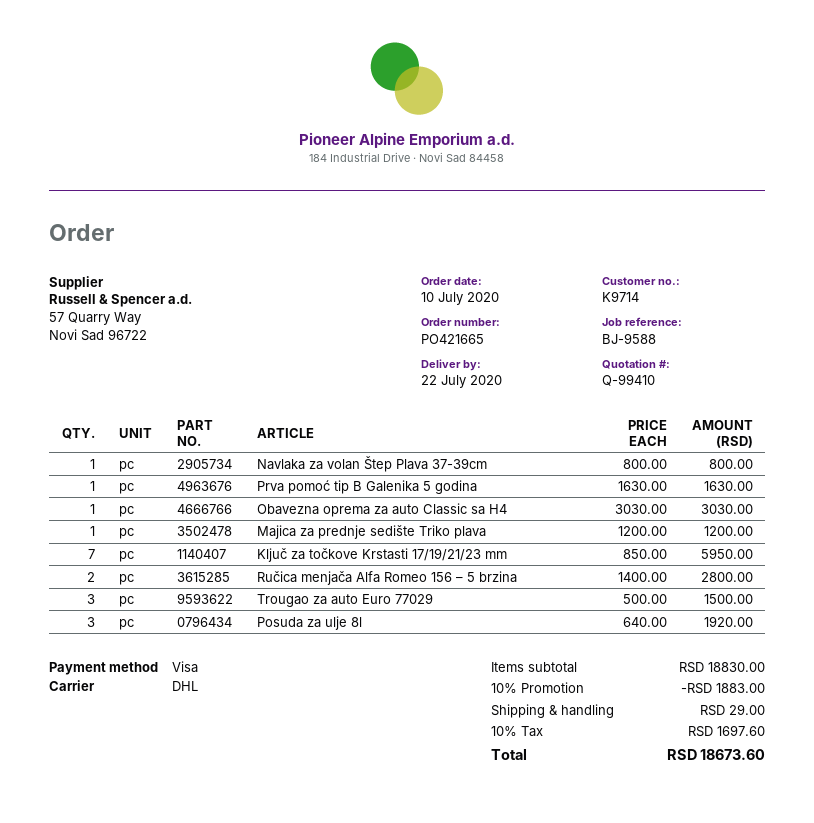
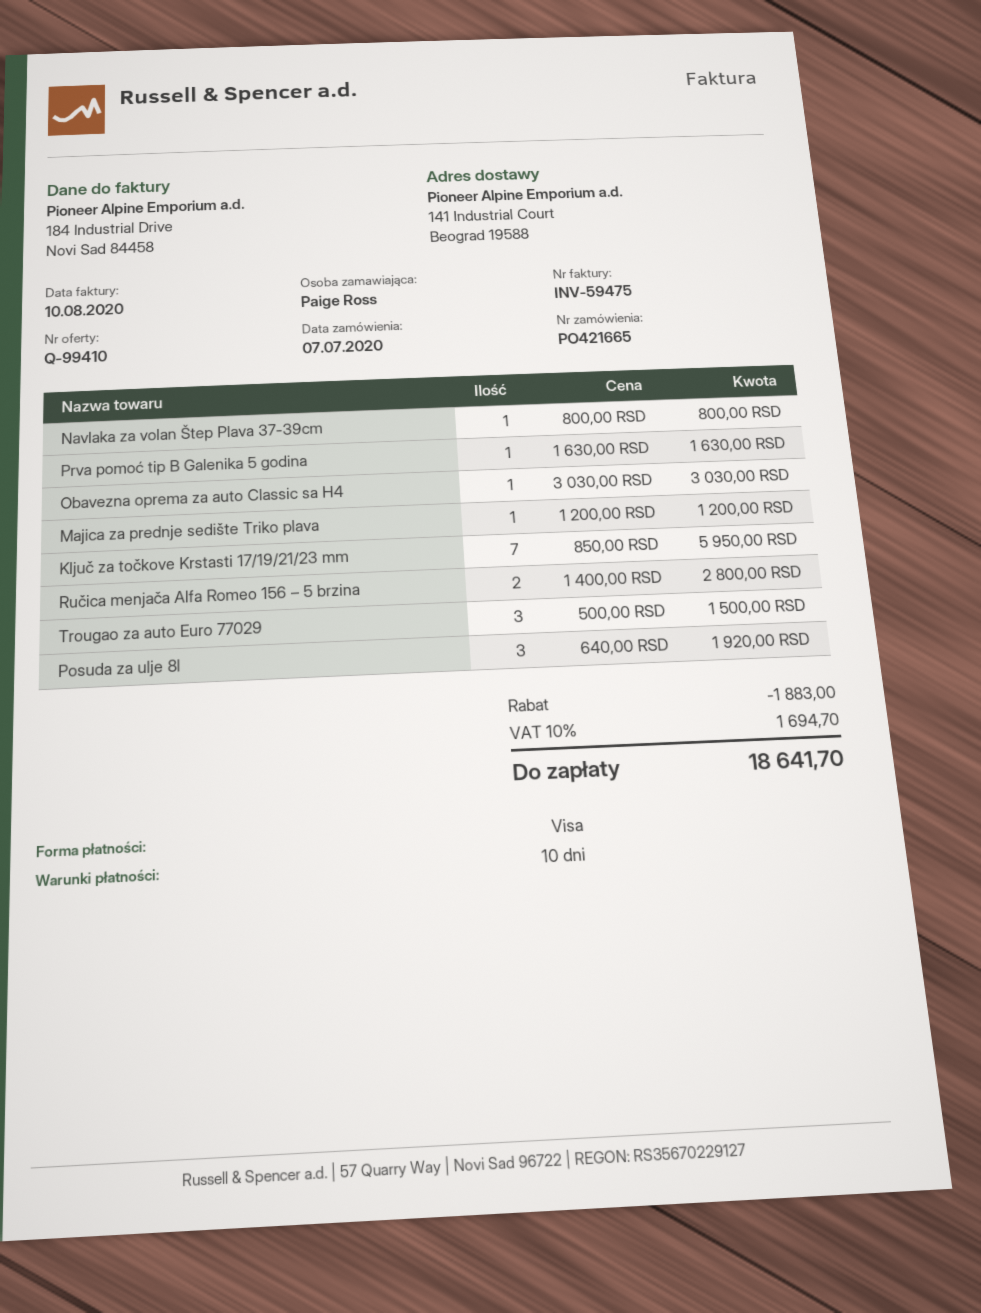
order date: 2020-07-10 -> 2020-07-07
shipping: 29.00 -> none
tax: 10% = 1697.60 -> 10% = 1694.70
total: 18673.60 -> 18641.70

